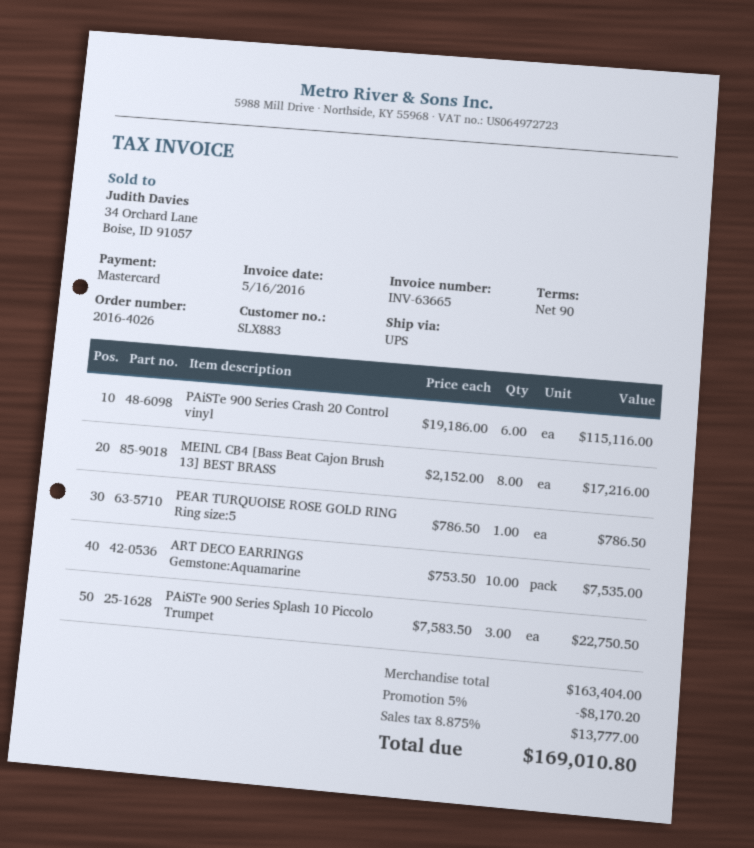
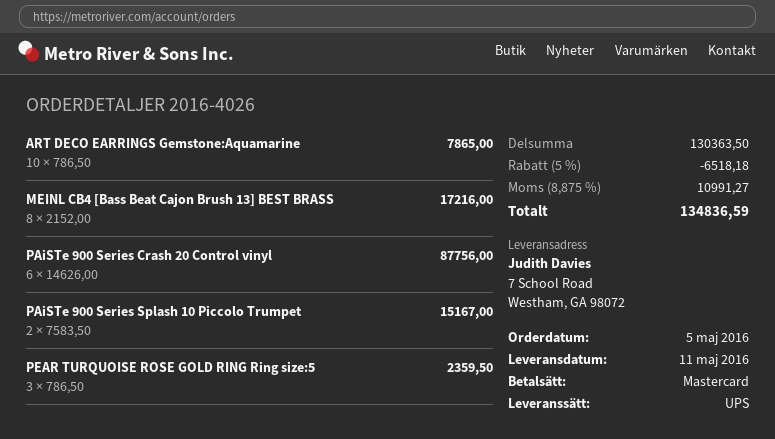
PAiSTe 900 Series Crash 20 Control vinyl: 6 x 19186.00 = 115116.00 -> 6 x 14626.00 = 87756.00
PEAR TURQUOISE ROSE GOLD RING Ring size:5: 1 x 786.50 = 786.50 -> 3 x 786.50 = 2359.50
ART DECO EARRINGS Gemstone:Aquamarine: 10 x 753.50 = 7535.00 -> 10 x 786.50 = 7865.00
PAiSTe 900 Series Splash 10 Piccolo Trumpet: 3 x 7583.50 = 22750.50 -> 2 x 7583.50 = 15167.00
subtotal: 163404.00 -> 130363.50
discount: 5% = 8170.20 -> 5% = 6518.18
tax: 8.875% = 13777.00 -> 8.875% = 10991.27
total: 169010.80 -> 134836.59

